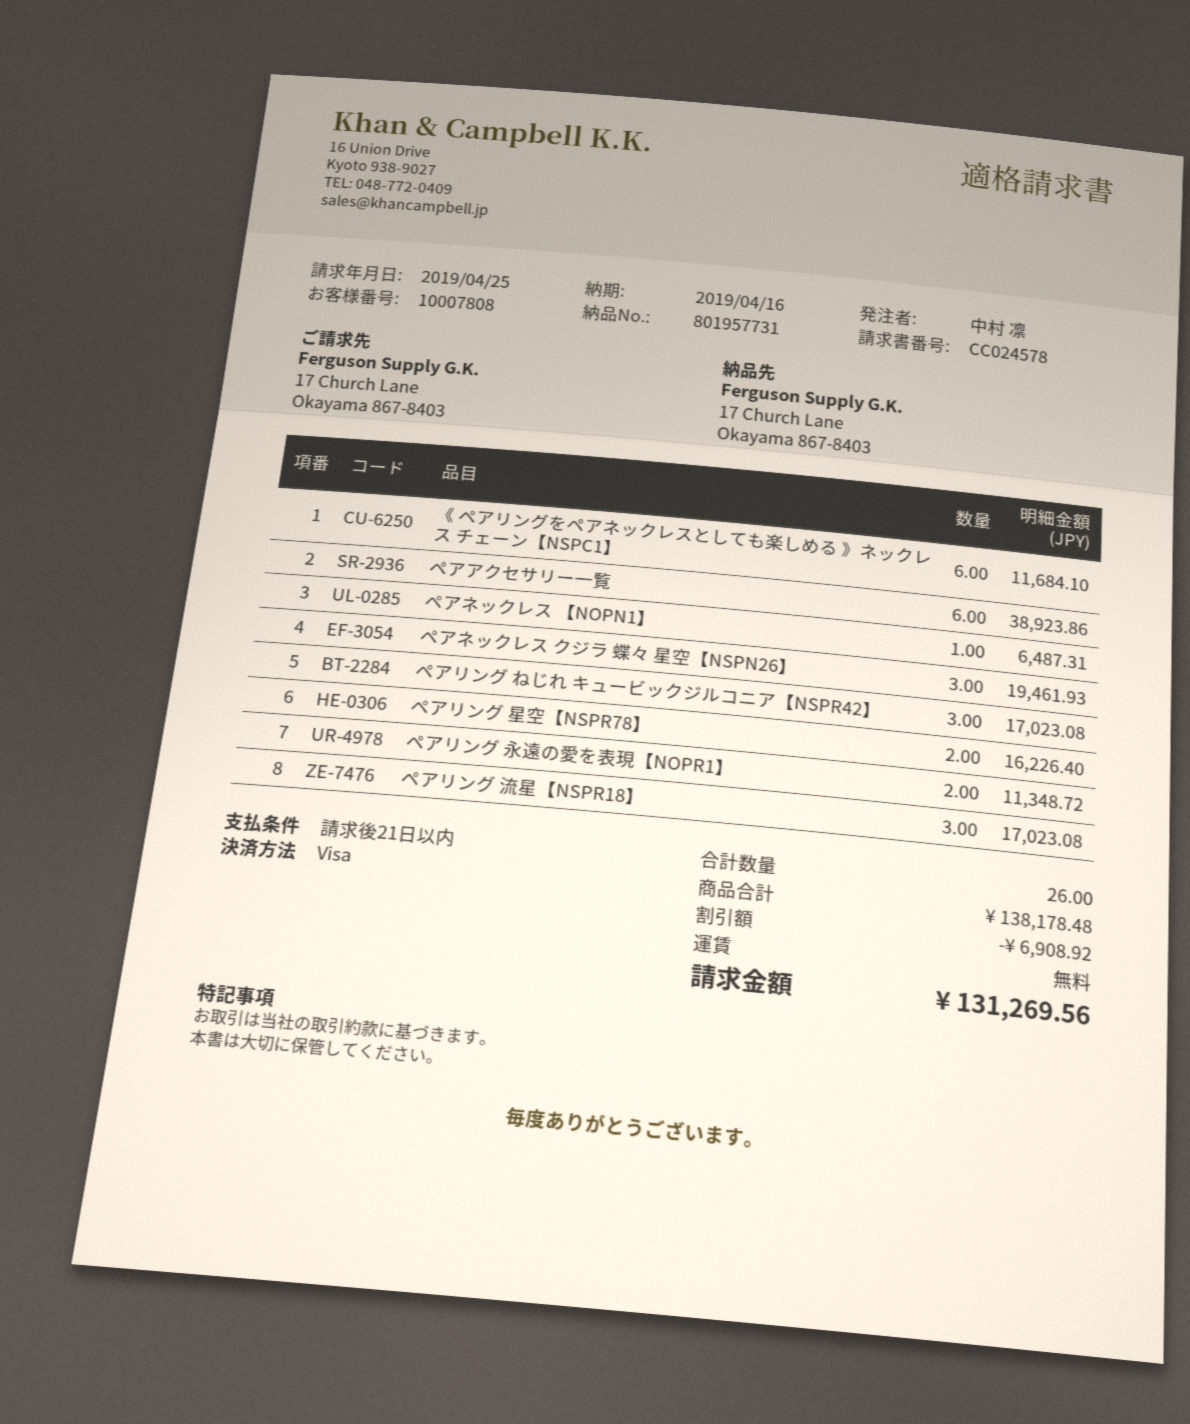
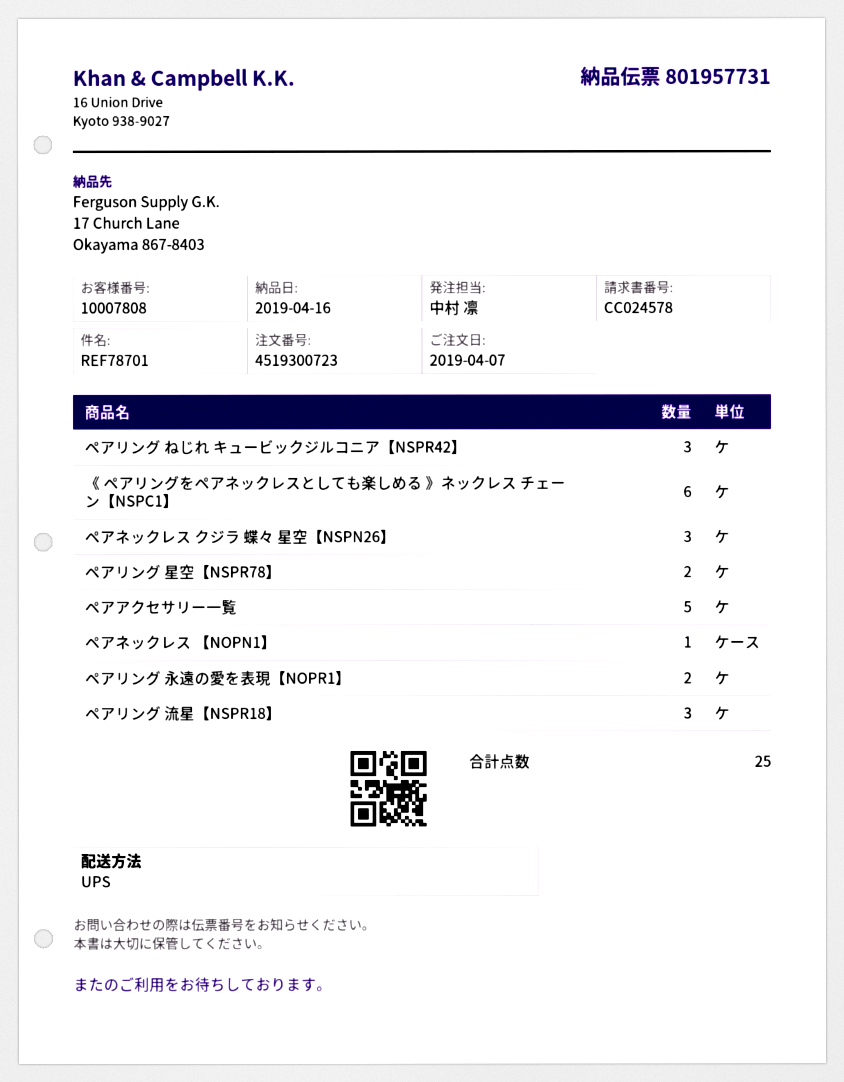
ペアアクセサリー一覧: 6 -> 5
total quantity: 26 -> 25

